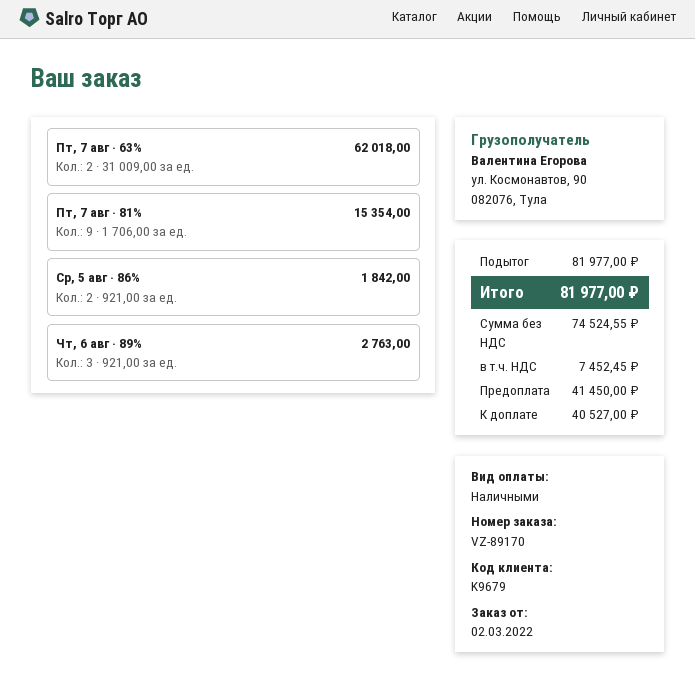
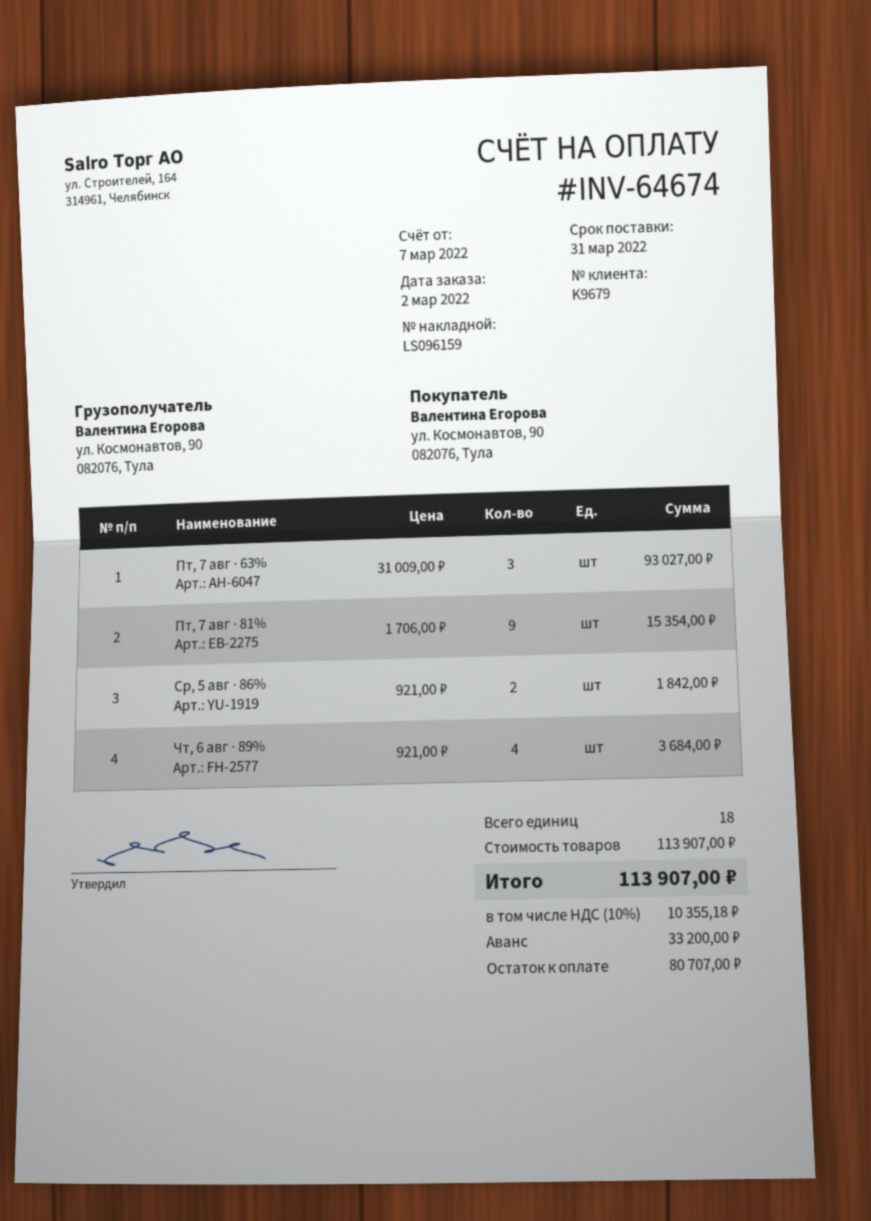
Пт, 7 авг · 63%: 2 x 31009.00 = 62018.00 -> 3 x 31009.00 = 93027.00
Чт, 6 авг · 89%: 3 x 921.00 = 2763.00 -> 4 x 921.00 = 3684.00
subtotal: 81977.00 -> 113907.00
tax: 7452.45 -> 10355.18
total: 81977.00 -> 113907.00
deposit: 41450.00 -> 33200.00
balance: 40527.00 -> 80707.00

